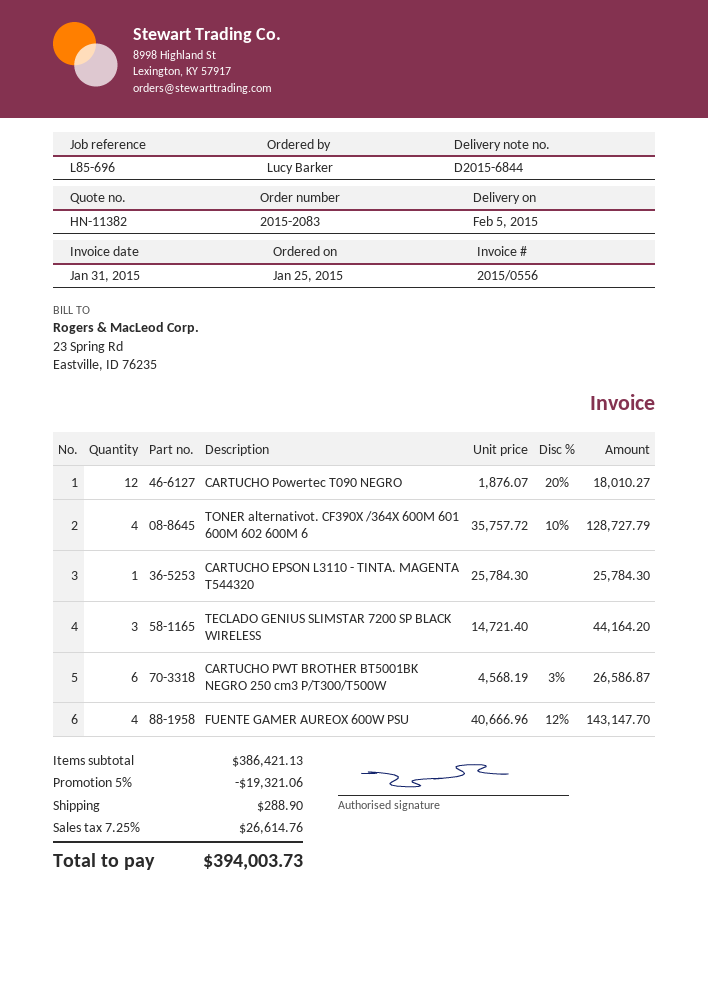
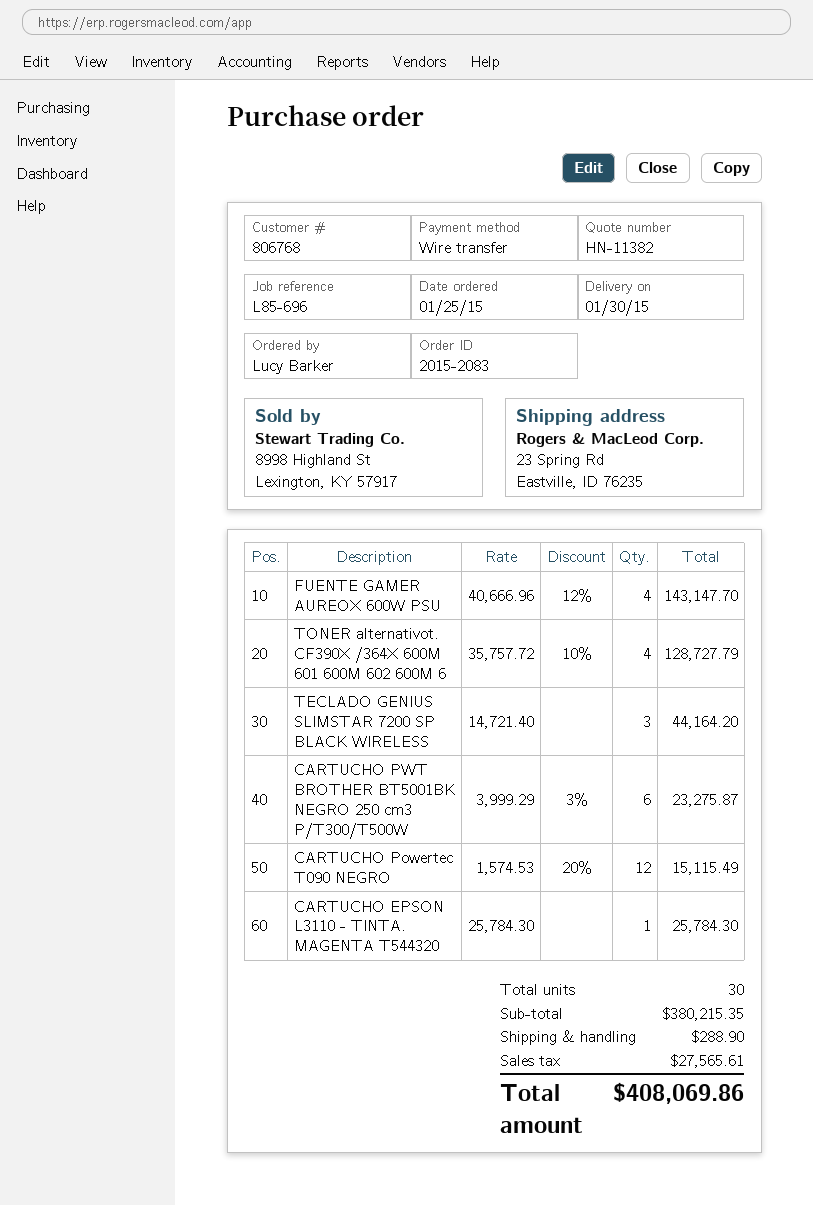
delivery date: 2015-02-05 -> 2015-01-30
CARTUCHO Powertec T090 NEGRO: 12 x 1876.07 - 20% = 18010.27 -> 12 x 1574.53 - 20% = 15115.49
CARTUCHO PWT BROTHER BT5001BK NEGRO 250 cm3 P/T300/T500W: 6 x 4568.19 - 3% = 26586.87 -> 6 x 3999.29 - 3% = 23275.87
subtotal: 386421.13 -> 380215.35
discount: 5% = 19321.06 -> none
tax: 26614.76 -> 27565.61
total: 394003.73 -> 408069.86

